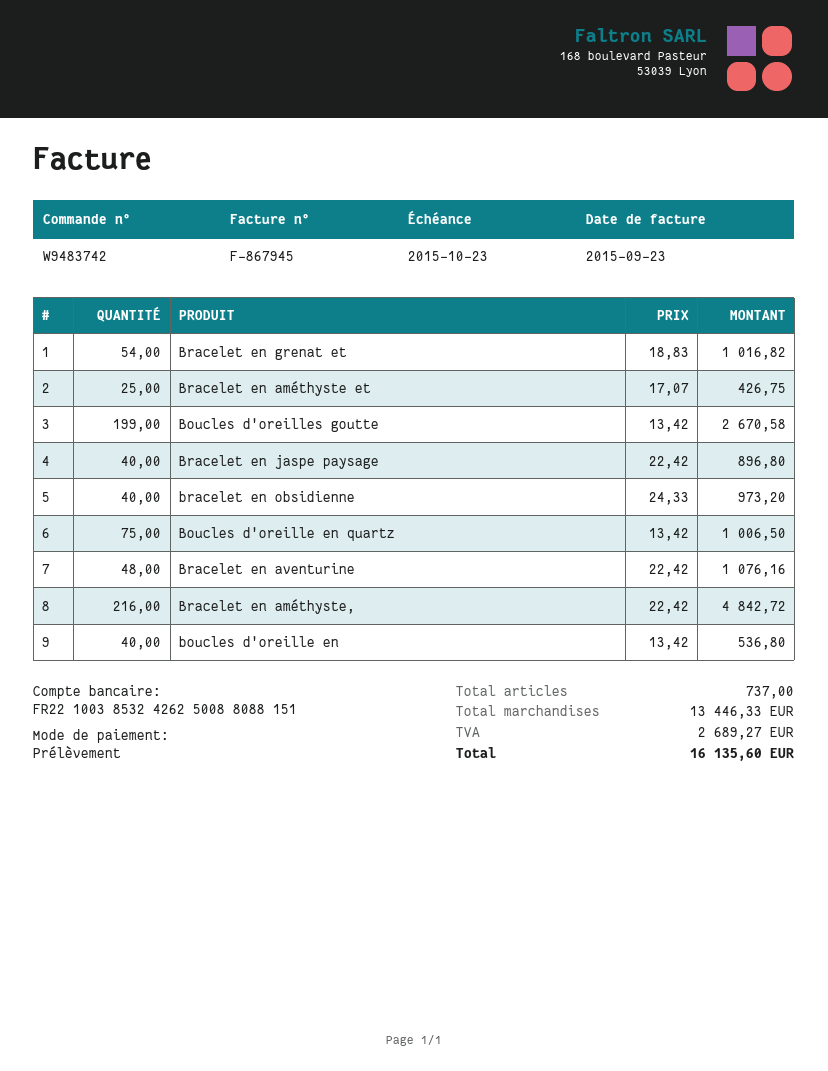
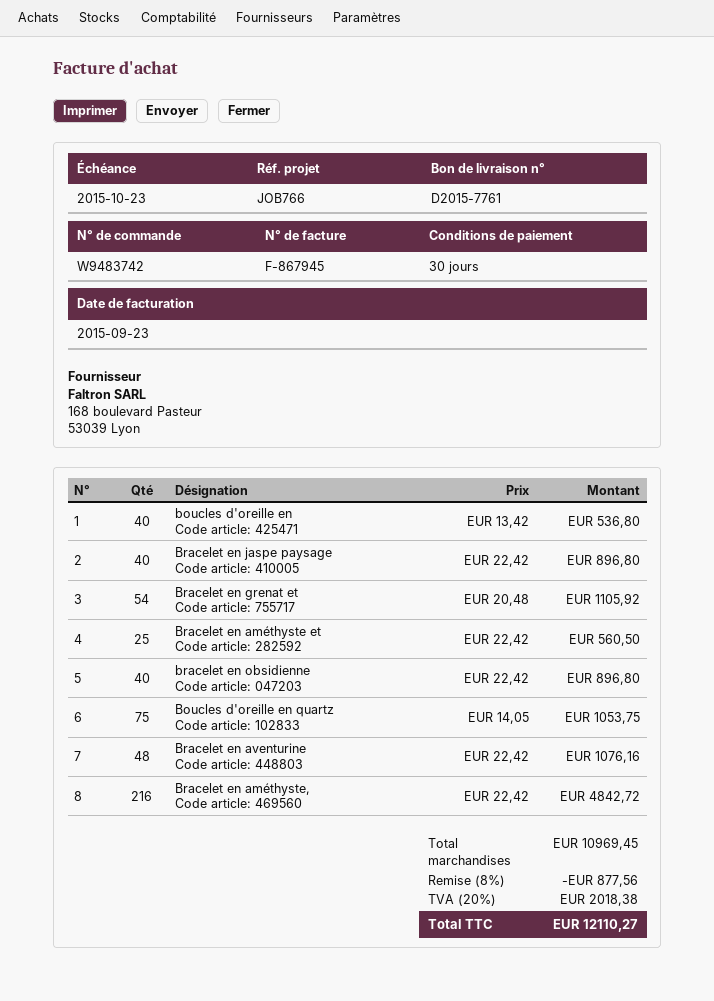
Bracelet en grenat et: 54 x 18.83 = 1016.82 -> 54 x 20.48 = 1105.92
Bracelet en améthyste et: 25 x 17.07 = 426.75 -> 25 x 22.42 = 560.50
Boucles d'oreilles goutte: 199 x 13.42 = 2670.58 -> none
bracelet en obsidienne: 40 x 24.33 = 973.20 -> 40 x 22.42 = 896.80
Boucles d'oreille en quartz: 75 x 13.42 = 1006.50 -> 75 x 14.05 = 1053.75
subtotal: 13446.33 -> 10969.45
discount: none -> 8% = 877.56
tax: 2689.27 -> 2018.38
total: 16135.60 -> 12110.27

